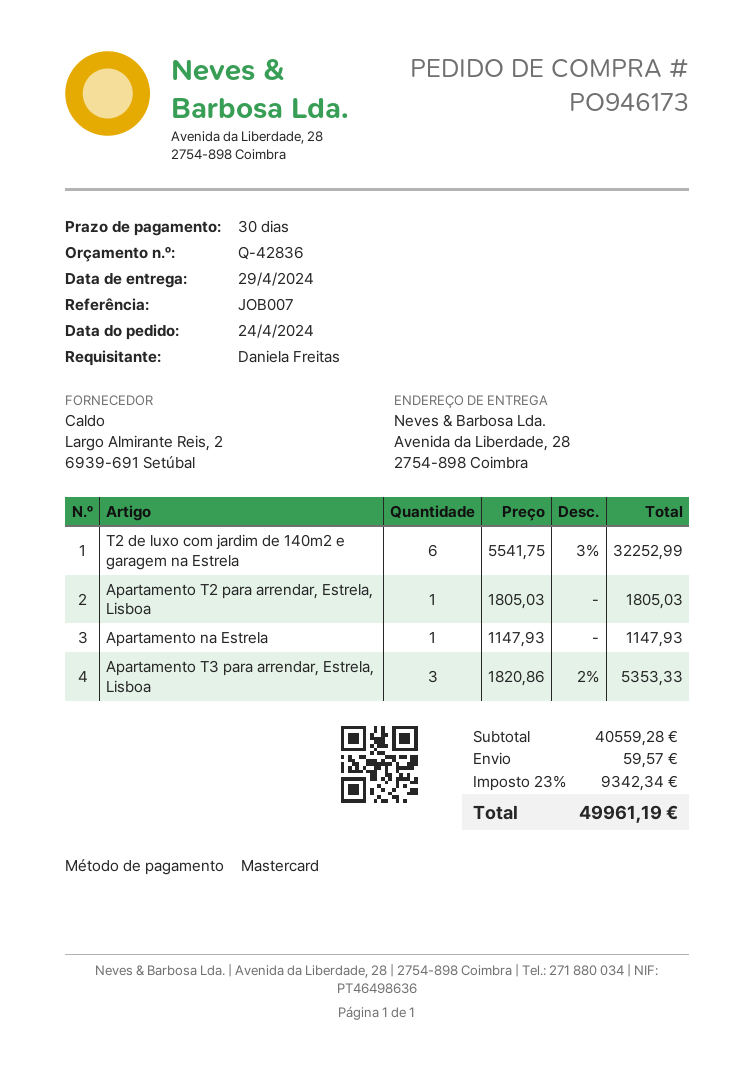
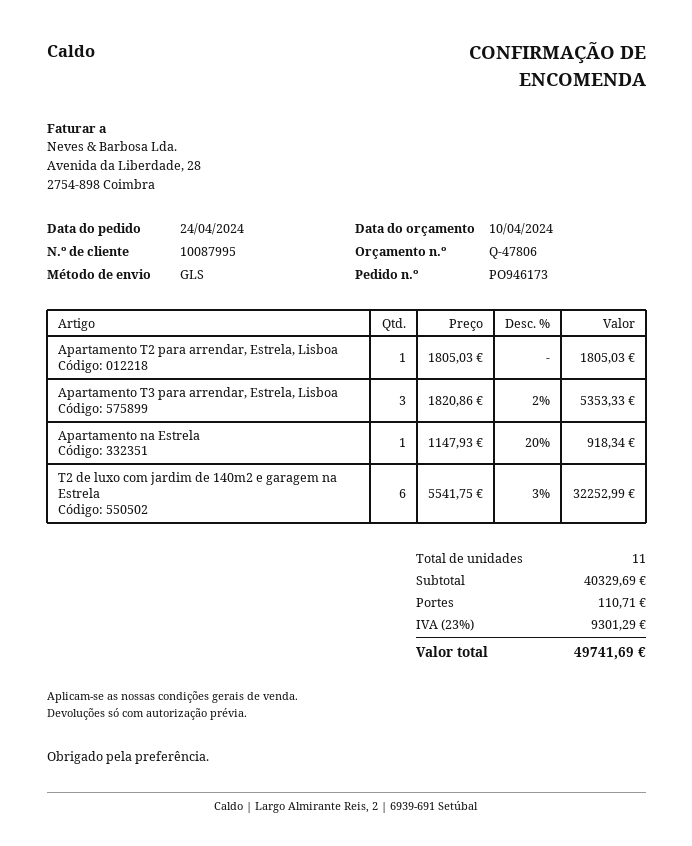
quote number: Q-42836 -> Q-47806
Apartamento na Estrela: 1 x 1147.93 = 1147.93 -> 1 x 1147.93 - 20% = 918.34
subtotal: 40559.28 -> 40329.69
shipping: 59.57 -> 110.71
tax: 23% = 9342.34 -> 23% = 9301.29
total: 49961.19 -> 49741.69

